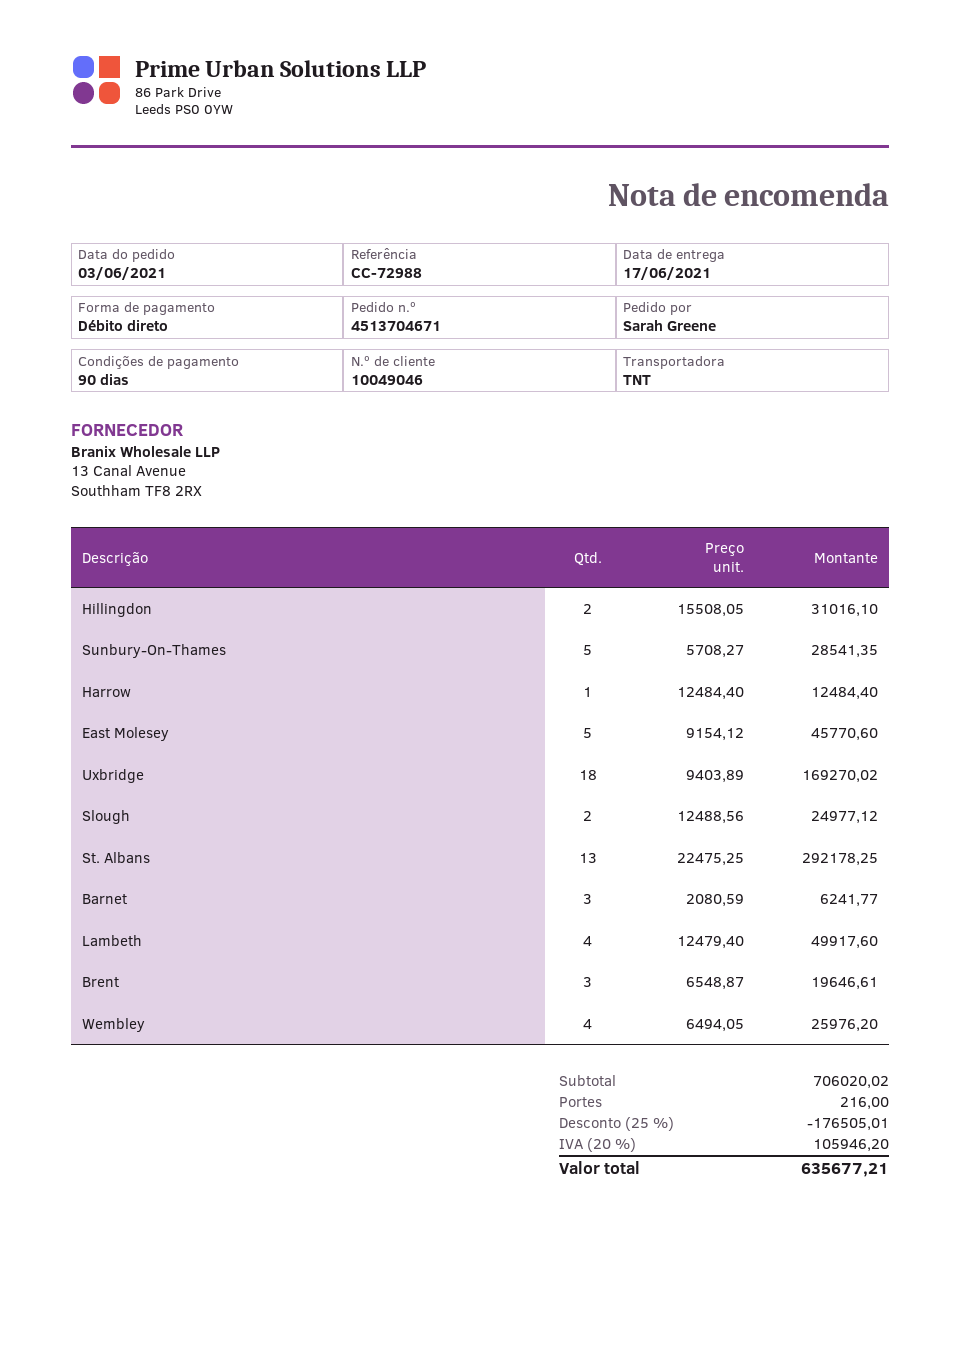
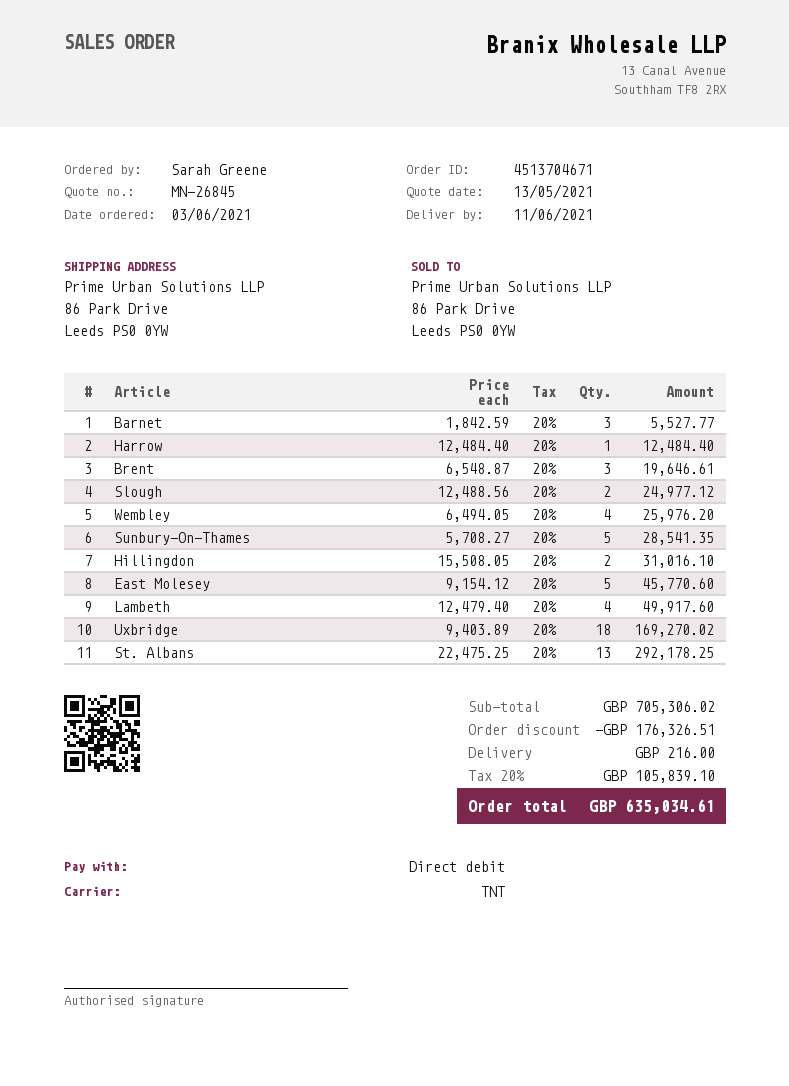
delivery date: 2021-06-17 -> 2021-06-11
Barnet: 3 x 2080.59 = 6241.77 -> 3 x 1842.59 = 5527.77
subtotal: 706020.02 -> 705306.02
discount: 176505.01 -> 176326.51
tax: 20% = 105946.20 -> 20% = 105839.10
total: 635677.21 -> 635034.61

